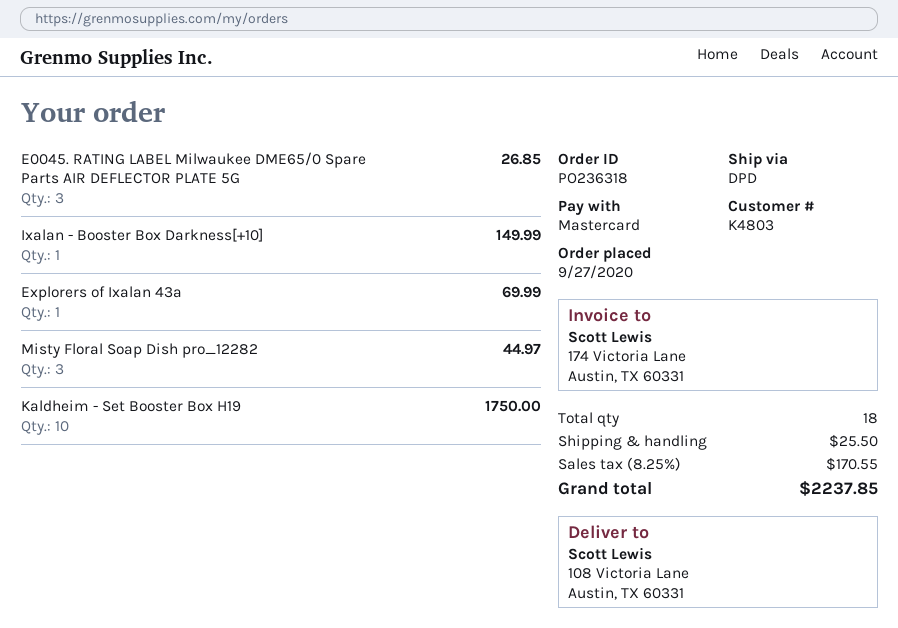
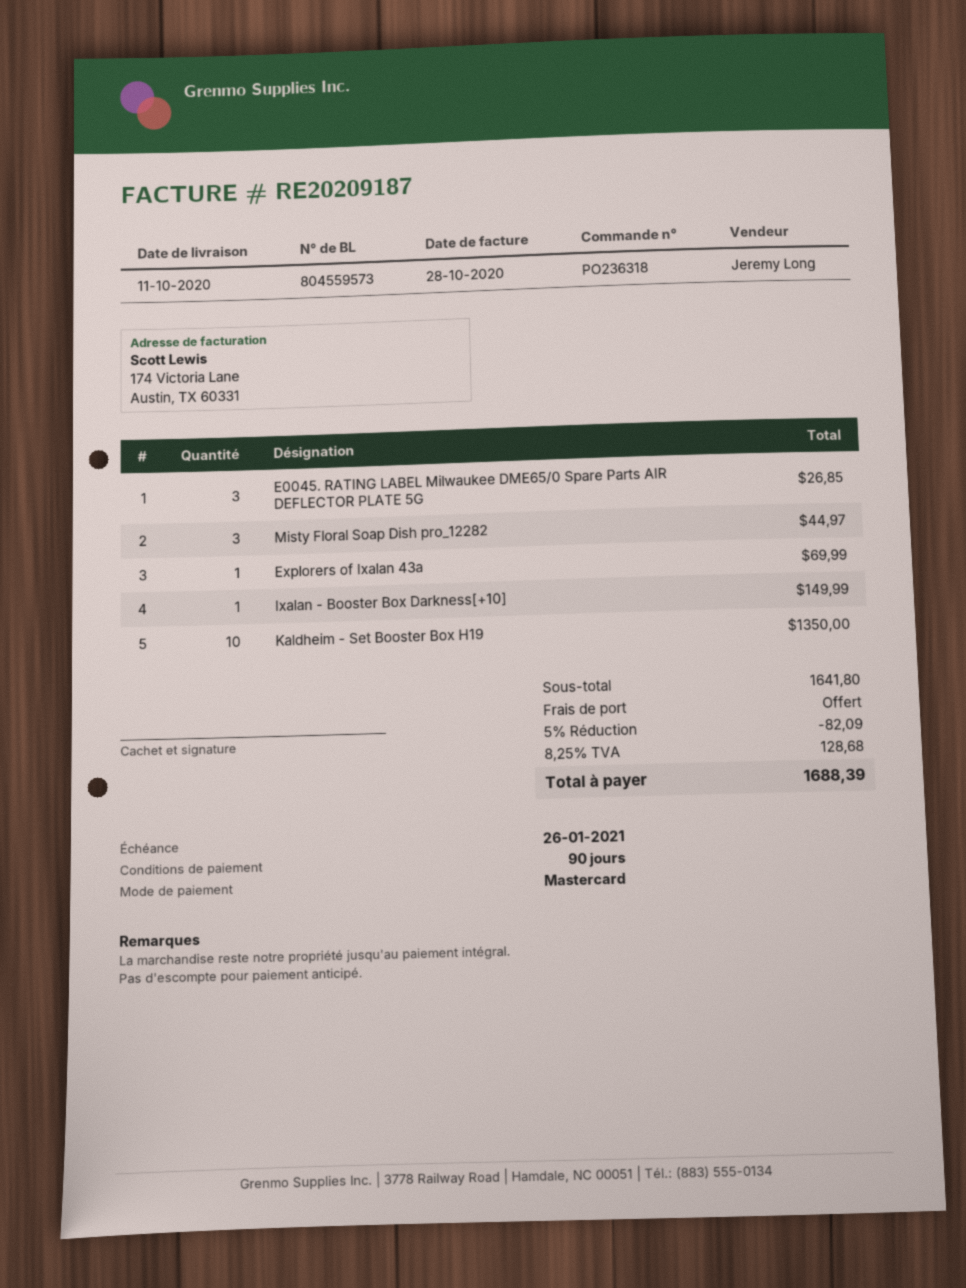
Kaldheim - Set Booster Box H19: 10 for 1750.00 -> 10 for 1350.00
discount: none -> 5% = 82.09
shipping: 25.50 -> 0.00
tax: 8.25% = 170.55 -> 8.25% = 128.68
total: 2237.85 -> 1688.39

